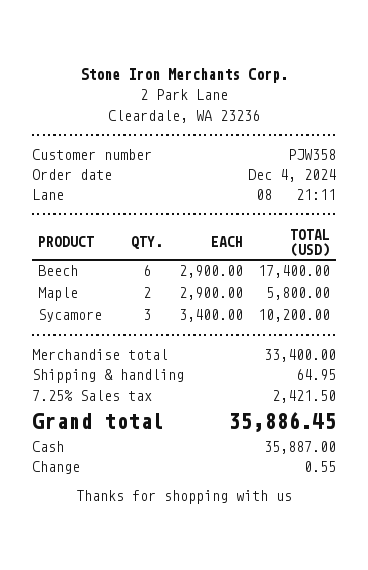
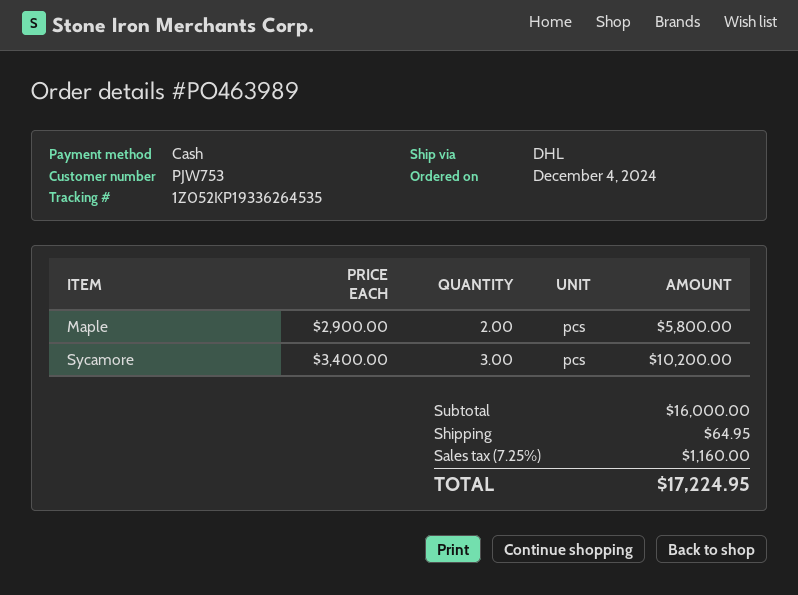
customer number: PJW358 -> PJW753
Beech: 6 x 2900.00 = 17400.00 -> none
subtotal: 33400.00 -> 16000.00
tax: 7.25% = 2421.50 -> 7.25% = 1160.00
total: 35886.45 -> 17224.95

